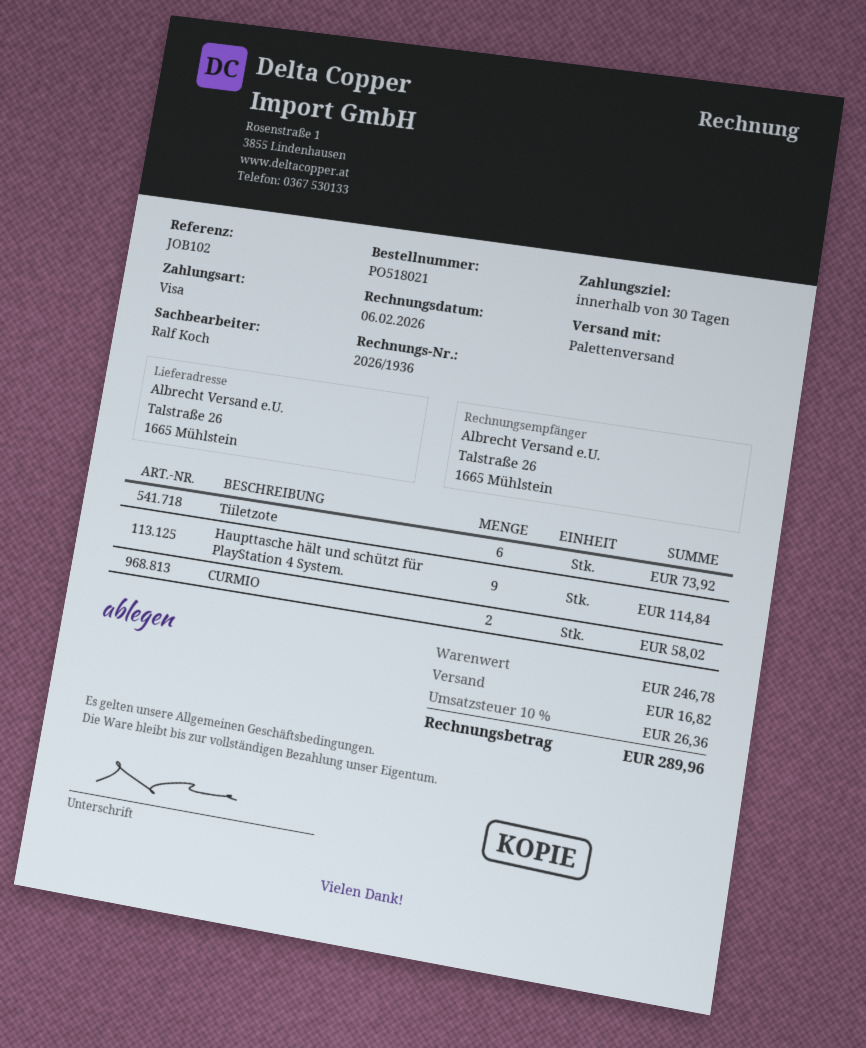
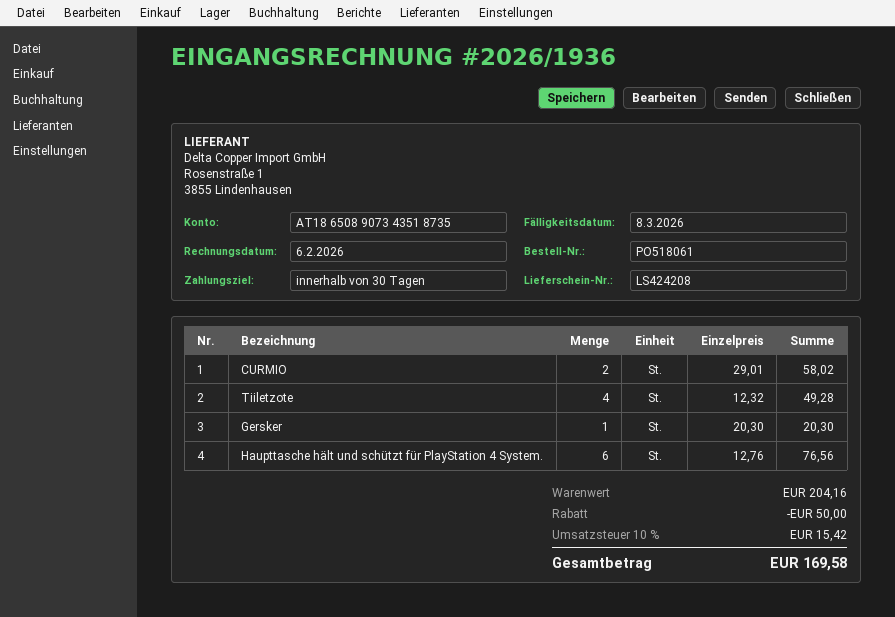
order number: PO518021 -> PO518061
Tiiletzote: 6 for 73.92 -> 4 for 49.28
Haupttasche hält und schützt für PlayStation 4 System.: 9 for 114.84 -> 6 for 76.56
Gersker: none -> 1 for 20.30
subtotal: 246.78 -> 204.16
discount: none -> 50.00
shipping: 16.82 -> none
tax: 10% = 26.36 -> 10% = 15.42
total: 289.96 -> 169.58

